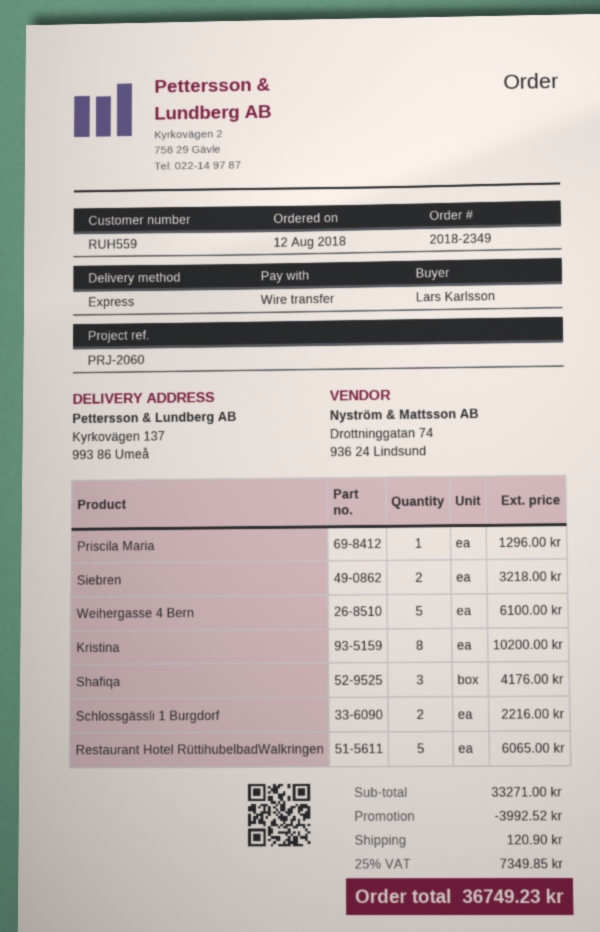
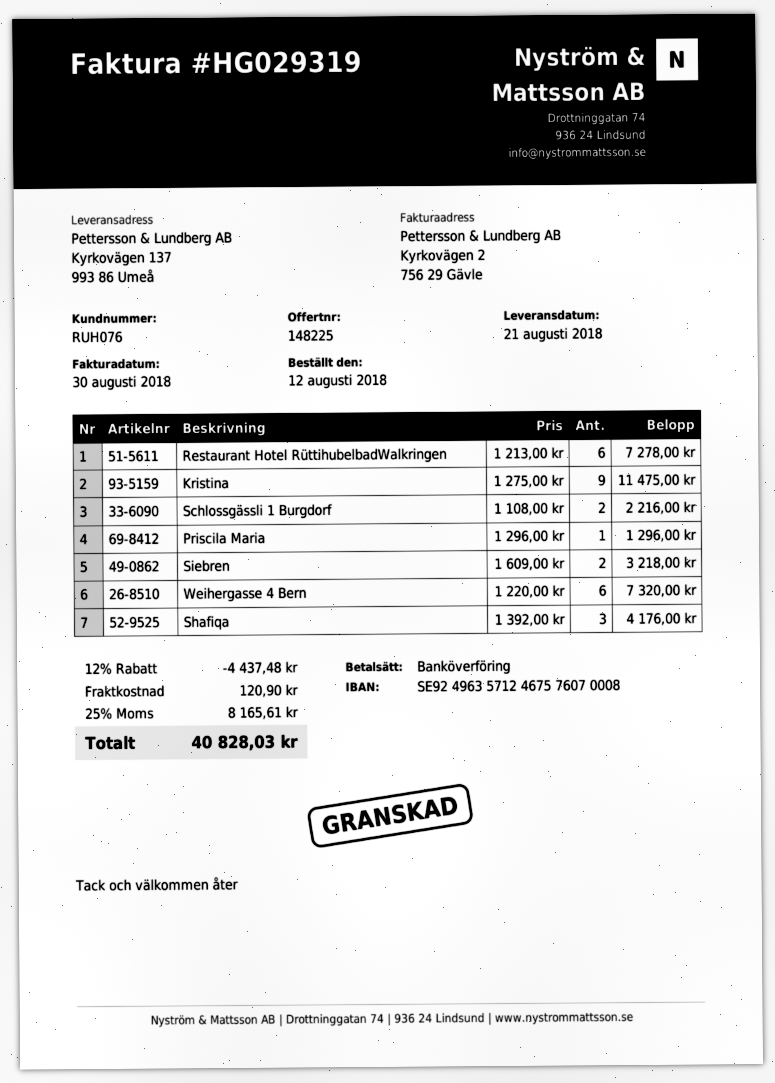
customer number: RUH559 -> RUH076
Weihergasse 4 Bern: 5 for 6100.00 -> 6 for 7320.00
Kristina: 8 for 10200.00 -> 9 for 11475.00
Restaurant Hotel RüttihubelbadWalkringen: 5 for 6065.00 -> 6 for 7278.00
discount: 3992.52 -> 4437.48
tax: 25% = 7349.85 -> 25% = 8165.61
total: 36749.23 -> 40828.03

